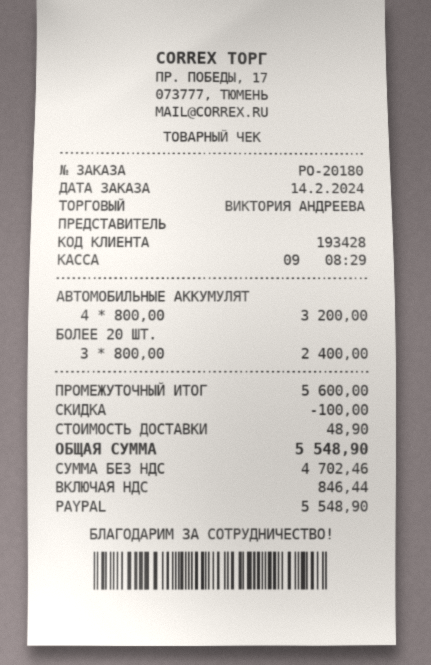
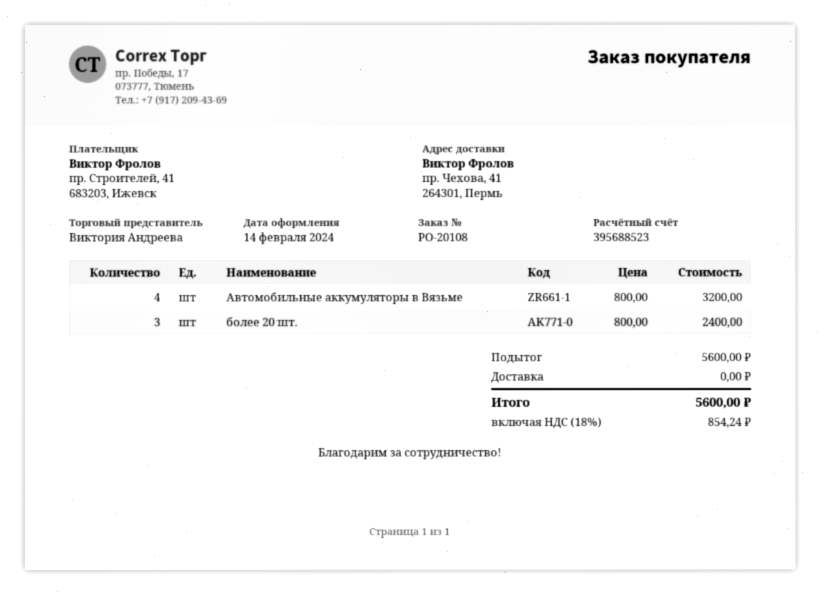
order number: PO-20180 -> PO-20108
discount: 100.00 -> none
shipping: 48.90 -> 0.00
tax: 846.44 -> 854.24
total: 5548.90 -> 5600.00

